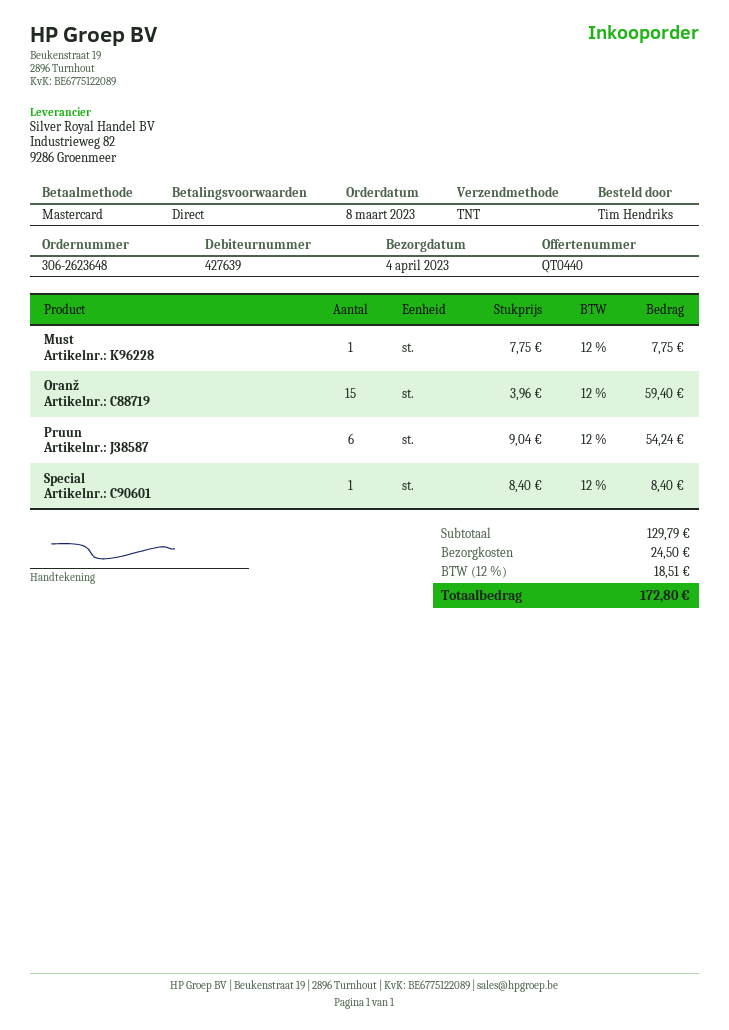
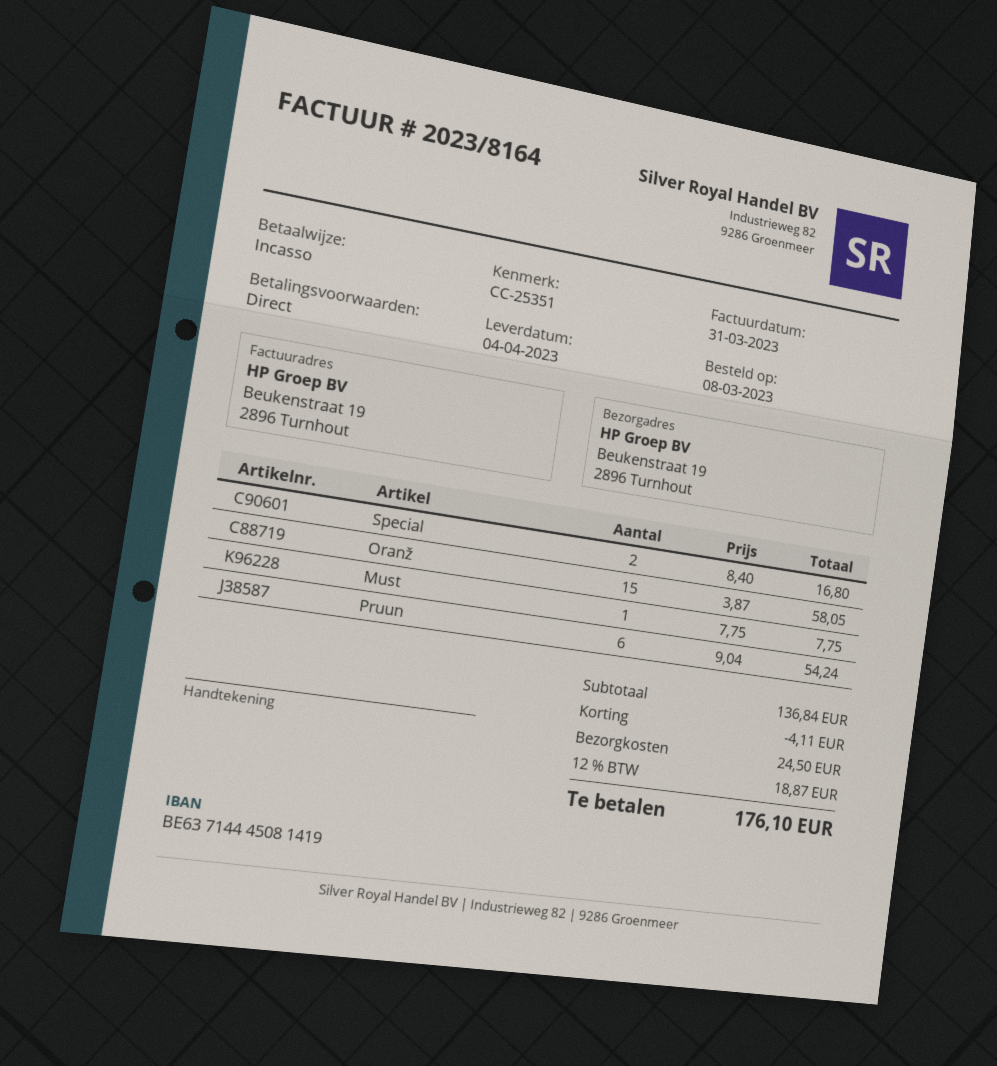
payment method: Mastercard -> direct debit
Oranž: 15 x 3.96 = 59.40 -> 15 x 3.87 = 58.05
Special: 1 x 8.40 = 8.40 -> 2 x 8.40 = 16.80
subtotal: 129.79 -> 136.84
discount: none -> 4.11
tax: 12% = 18.51 -> 12% = 18.87
total: 172.80 -> 176.10

